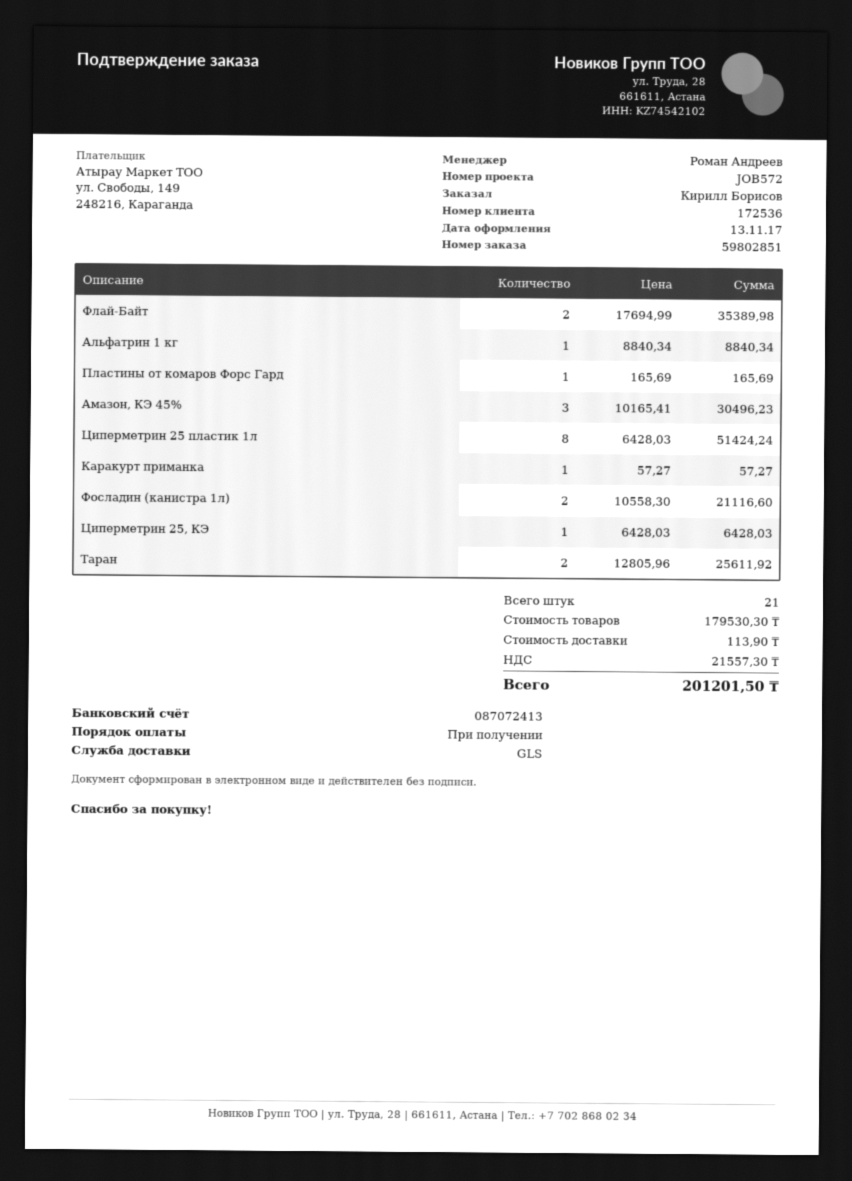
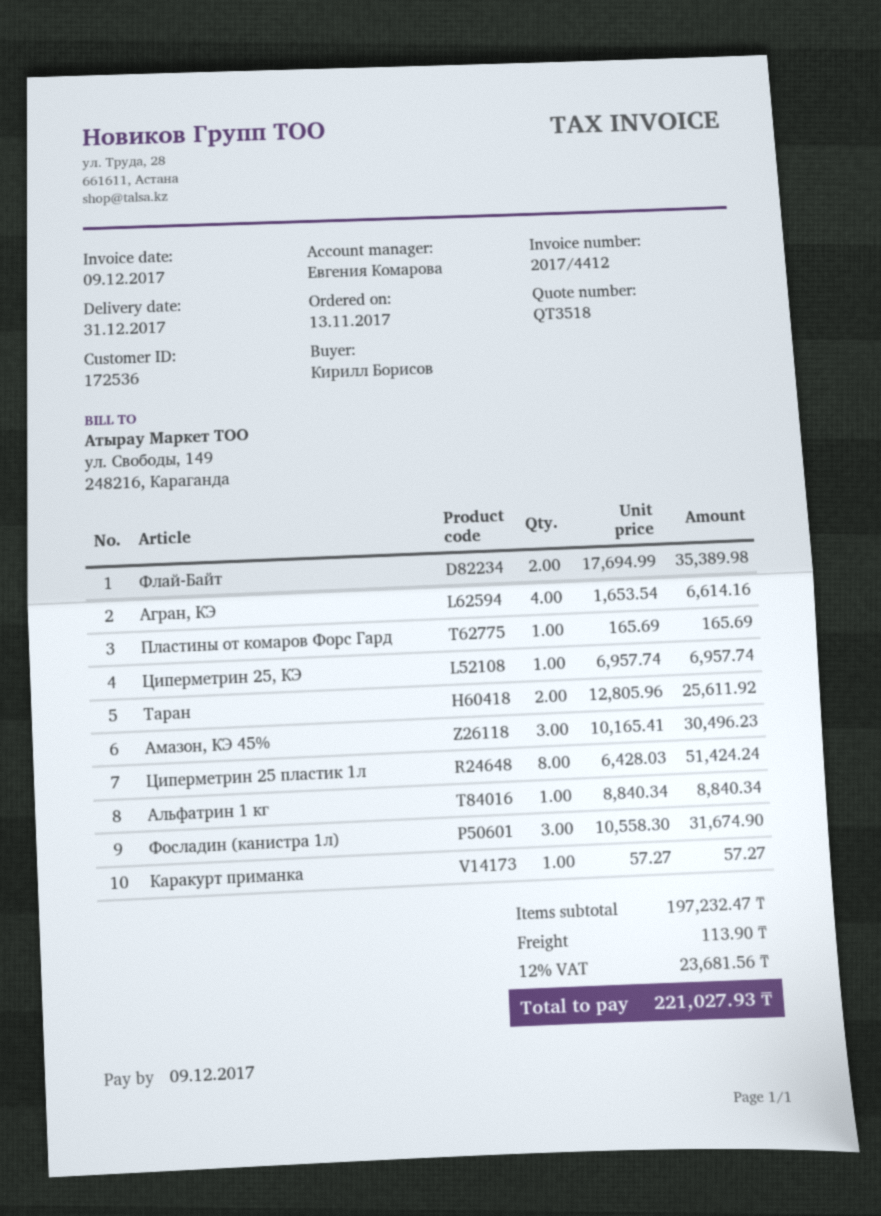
sales rep: Роман Андреев -> Евгения Комарова
Фосладин (канистра 1л): 2 x 10558.30 = 21116.60 -> 3 x 10558.30 = 31674.90
Циперметрин 25, КЭ: 1 x 6428.03 = 6428.03 -> 1 x 6957.74 = 6957.74
Агран, КЭ: none -> 4 x 1653.54 = 6614.16
subtotal: 179530.30 -> 197232.47
tax: 21557.30 -> 23681.56
total: 201201.50 -> 221027.93

